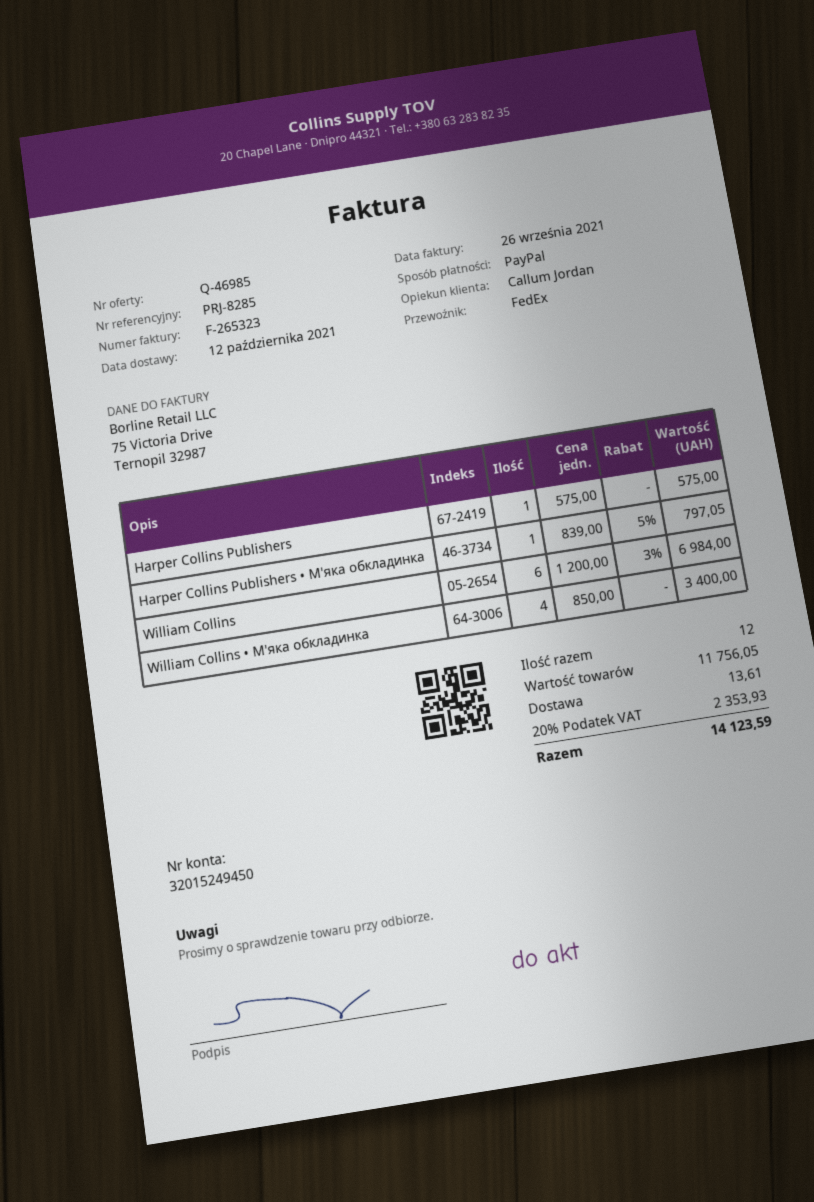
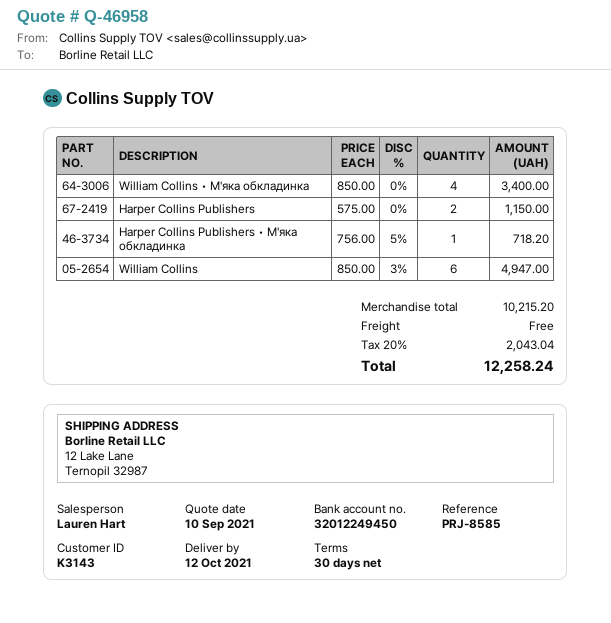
quote number: Q-46985 -> Q-46958
reference: PRJ-8285 -> PRJ-8585
sales rep: Callum Jordan -> Lauren Hart
bank account: 32015249450 -> 32012249450
Harper Collins Publishers: 1 x 575.00 = 575.00 -> 2 x 575.00 = 1150.00
Harper Collins Publishers • М'яка обкладинка: 1 x 839.00 - 5% = 797.05 -> 1 x 756.00 - 5% = 718.20
William Collins: 6 x 1200.00 - 3% = 6984.00 -> 6 x 850.00 - 3% = 4947.00
subtotal: 11756.05 -> 10215.20
shipping: 13.61 -> 0.00
tax: 20% = 2353.93 -> 20% = 2043.04
total: 14123.59 -> 12258.24

